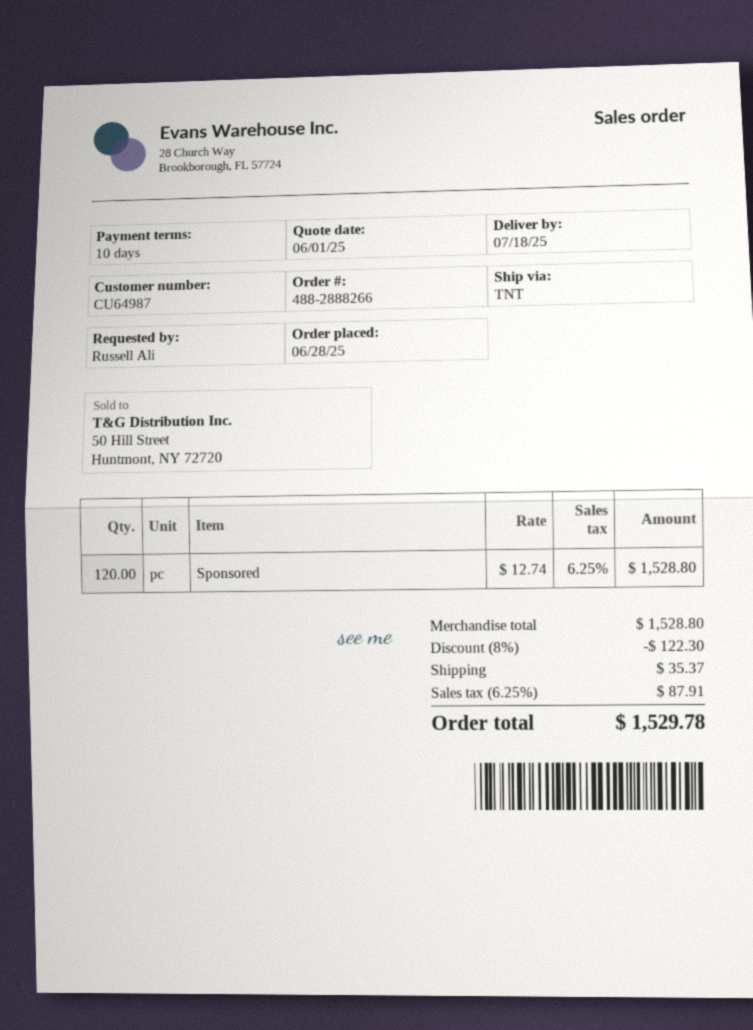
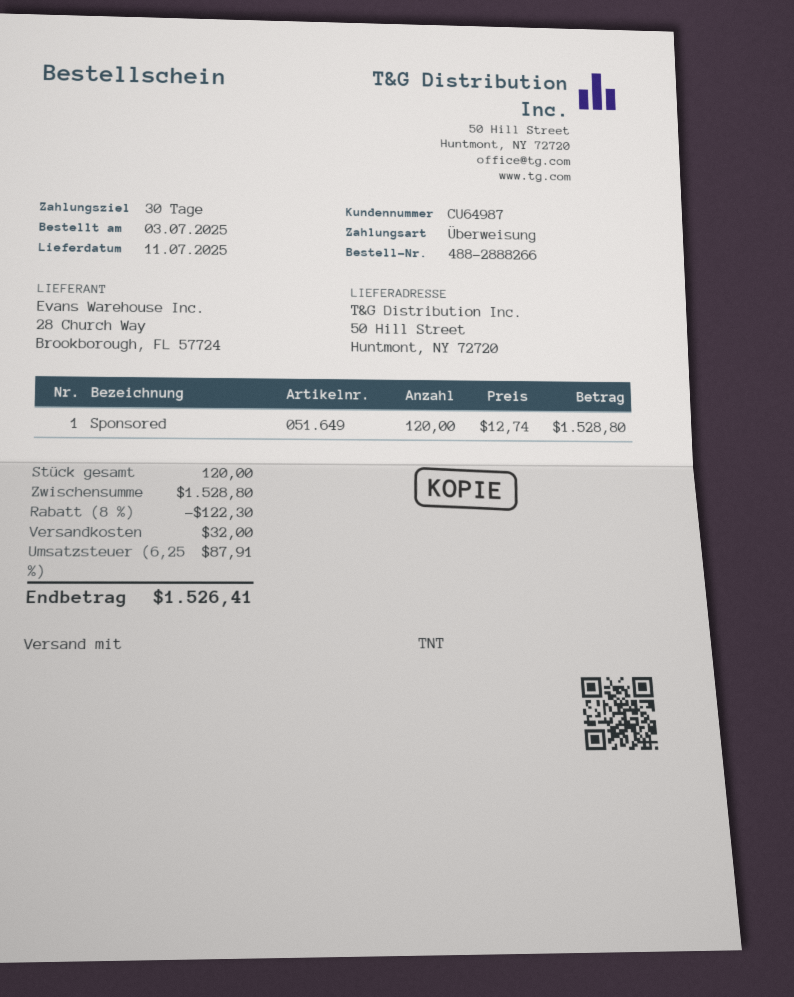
order date: 2025-06-28 -> 2025-07-03
delivery date: 2025-07-18 -> 2025-07-11
payment terms: 10 days -> 30 days
shipping: 35.37 -> 32.00
total: 1529.78 -> 1526.41

